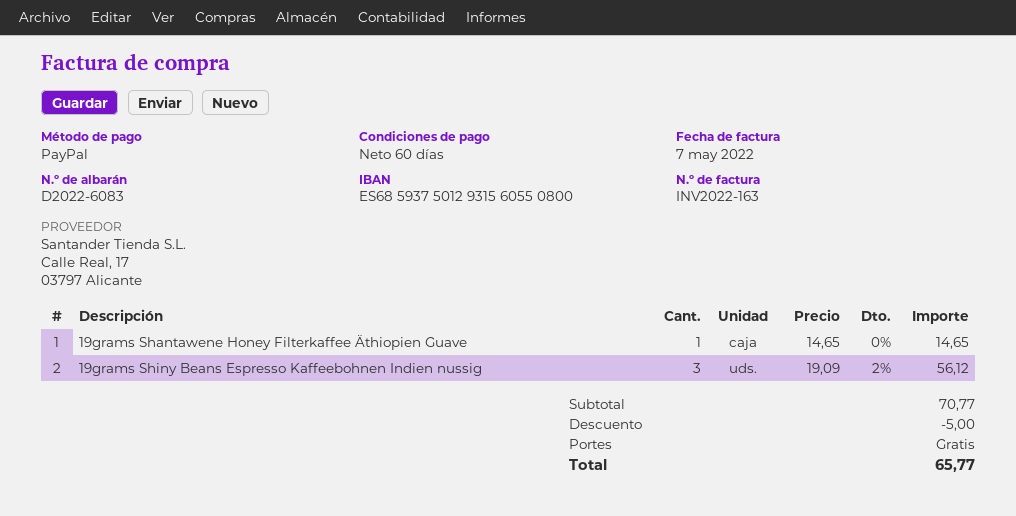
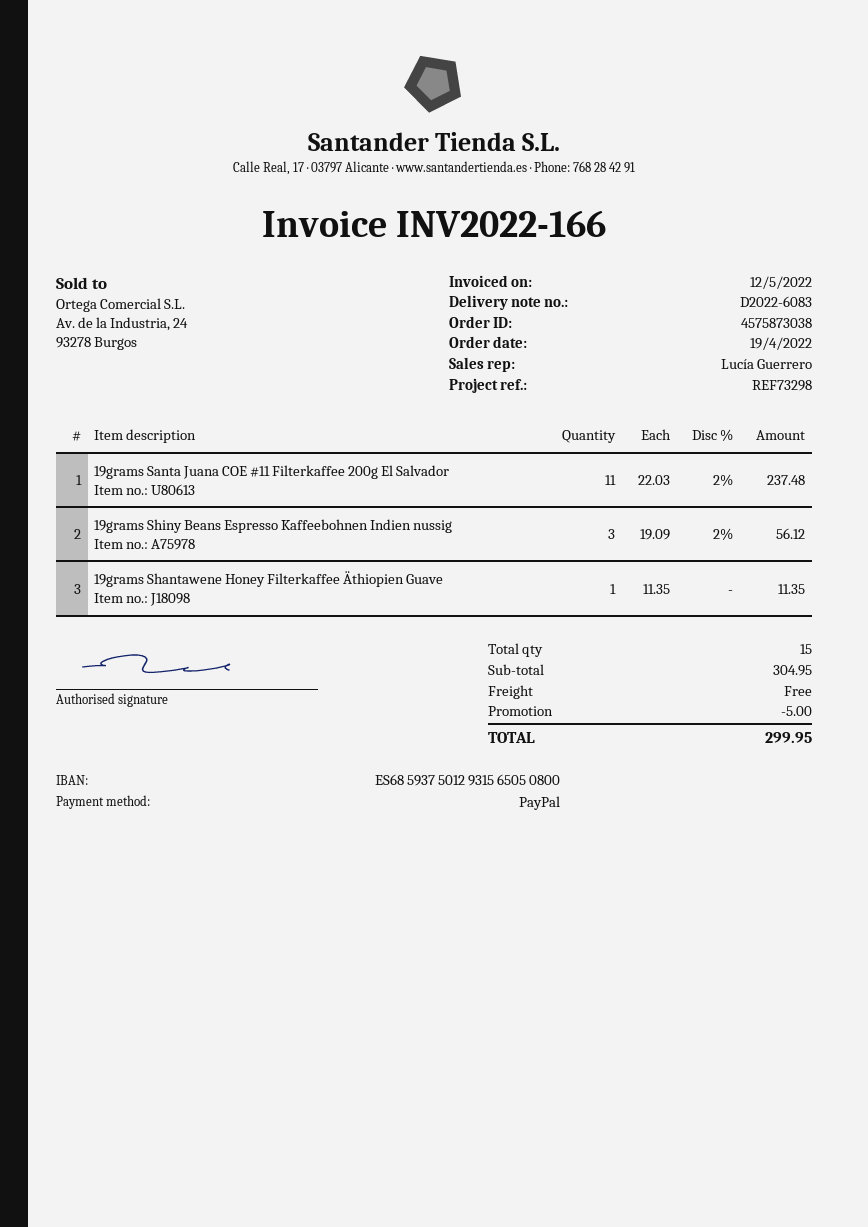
invoice number: INV2022-163 -> INV2022-166
invoice date: 2022-05-07 -> 2022-05-12
bank account: ES6859375012931560550800 -> ES6859375012931565050800
19grams Shantawene Honey Filterkaffee Äthiopien Guave: 1 x 14.65 = 14.65 -> 1 x 11.35 = 11.35
19grams Santa Juana COE #11 Filterkaffee 200g El Salvador: none -> 11 x 22.03 - 2% = 237.48
subtotal: 70.77 -> 304.95
total: 65.77 -> 299.95

